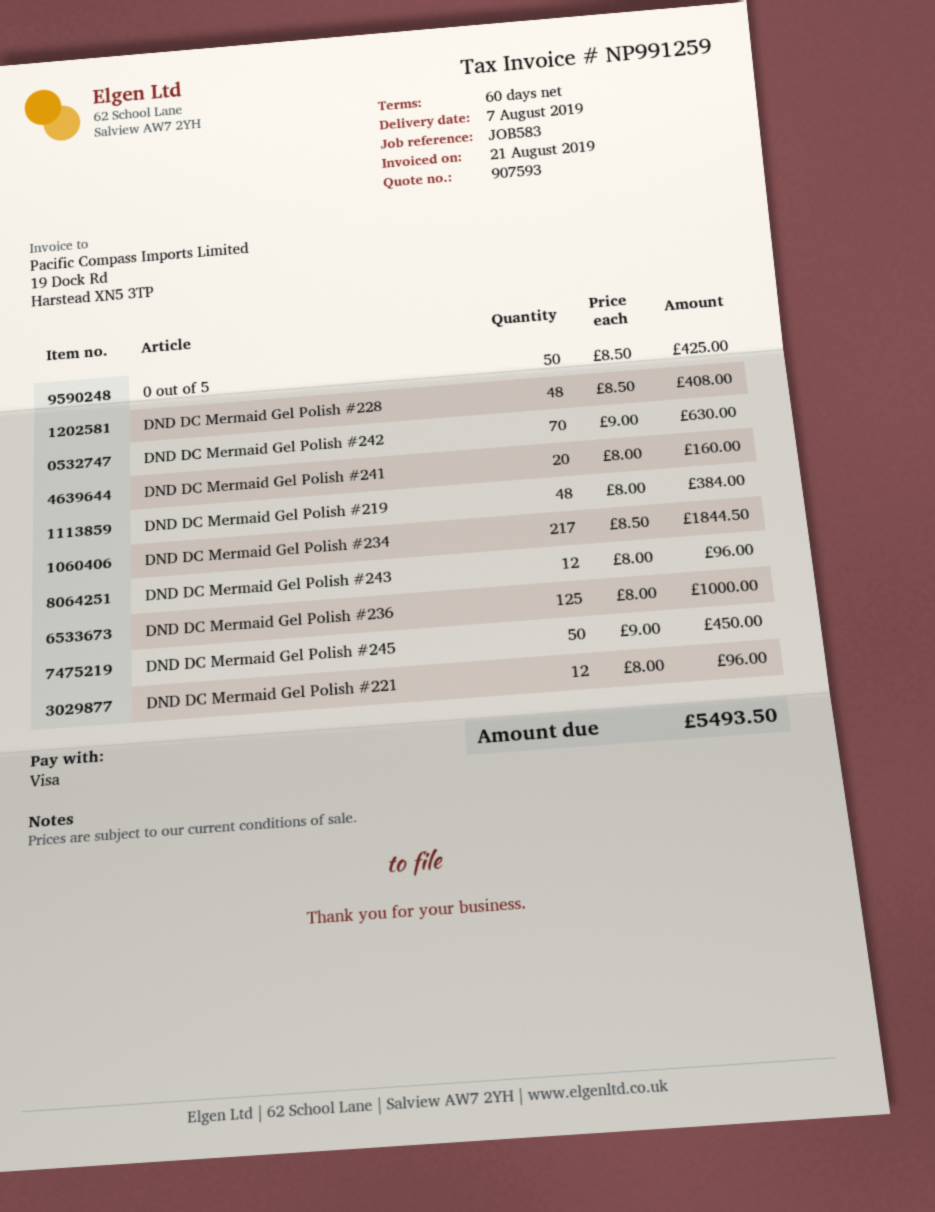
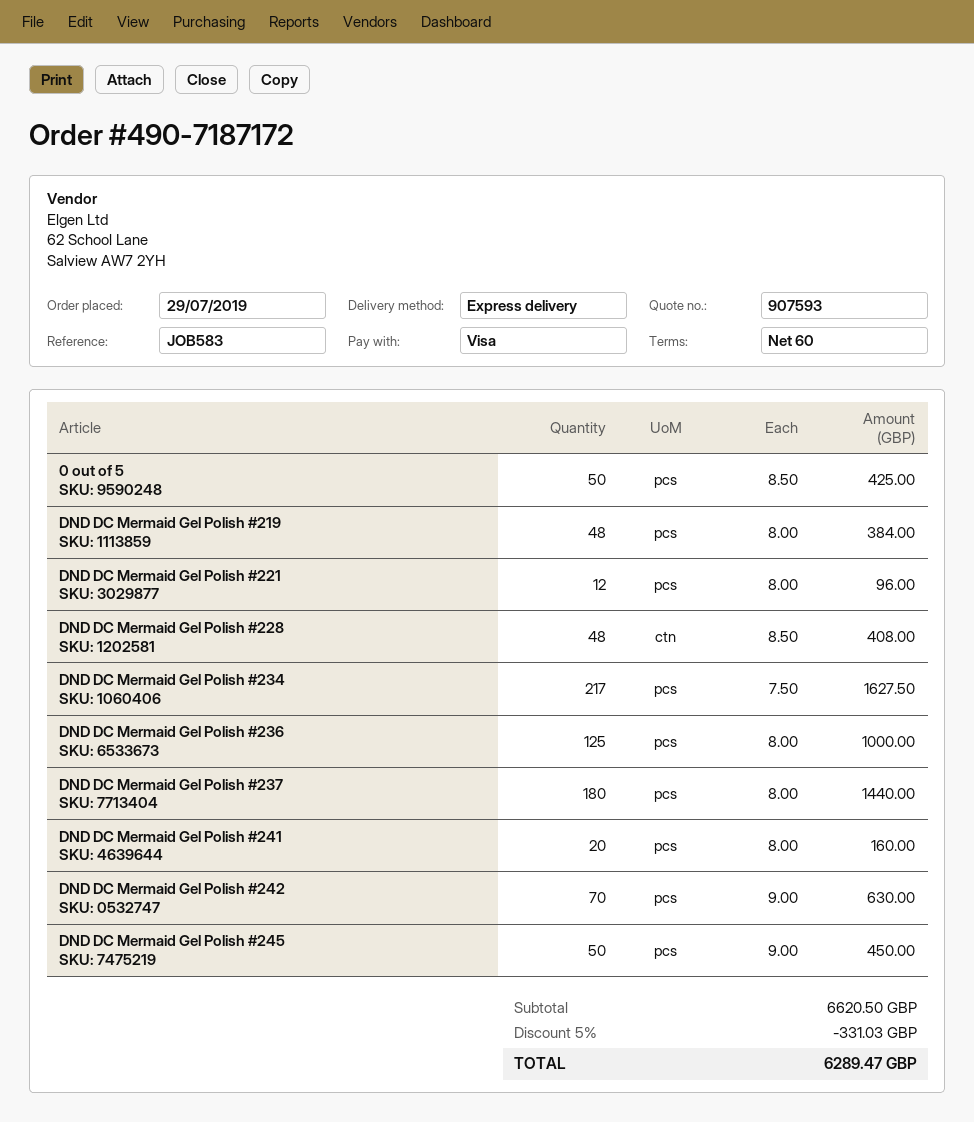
DND DC Mermaid Gel Polish #234: 217 x 8.50 = 1844.50 -> 217 x 7.50 = 1627.50
DND DC Mermaid Gel Polish #243: 12 x 8.00 = 96.00 -> none
DND DC Mermaid Gel Polish #237: none -> 180 x 8.00 = 1440.00
discount: none -> 5% = 331.03
total: 5493.50 -> 6289.47

